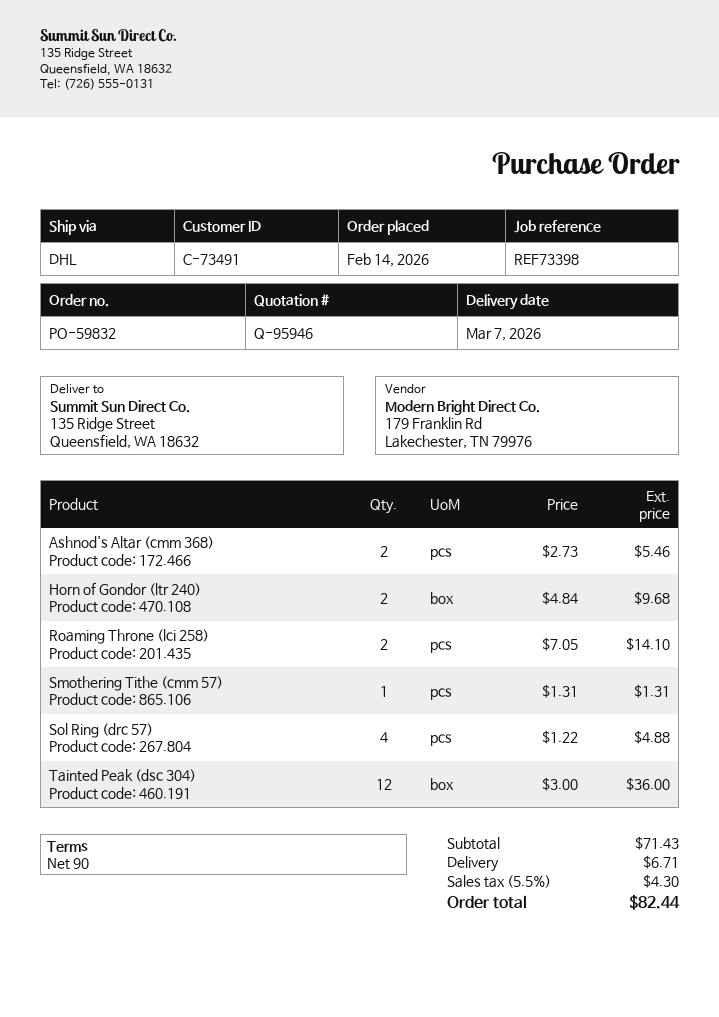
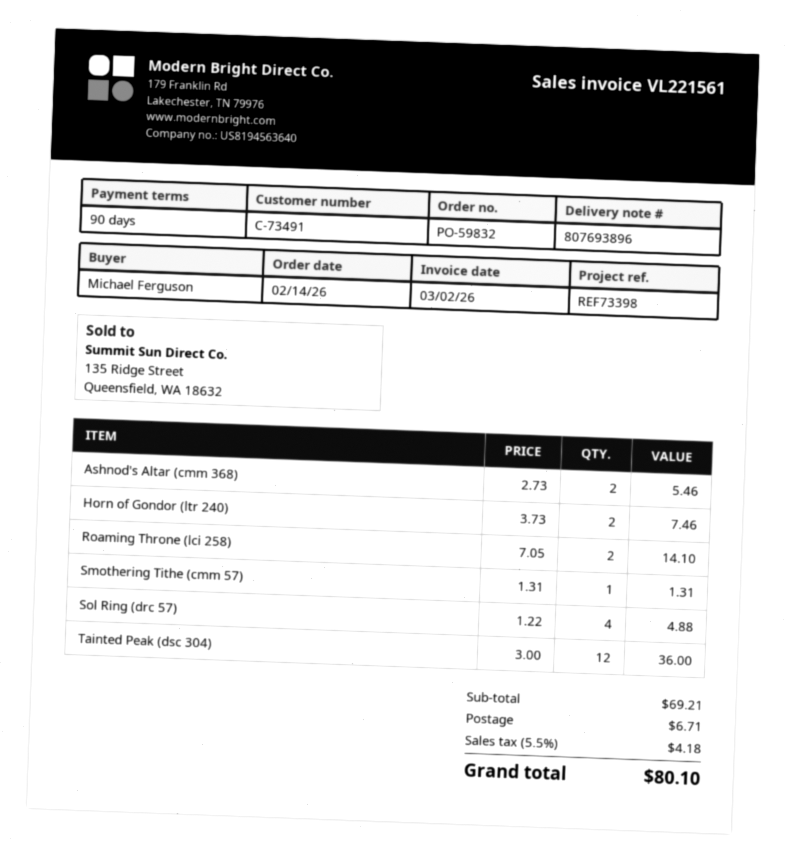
Horn of Gondor (ltr 240): 2 x 4.84 = 9.68 -> 2 x 3.73 = 7.46
subtotal: 71.43 -> 69.21
tax: 5.5% = 4.30 -> 5.5% = 4.18
total: 82.44 -> 80.10

